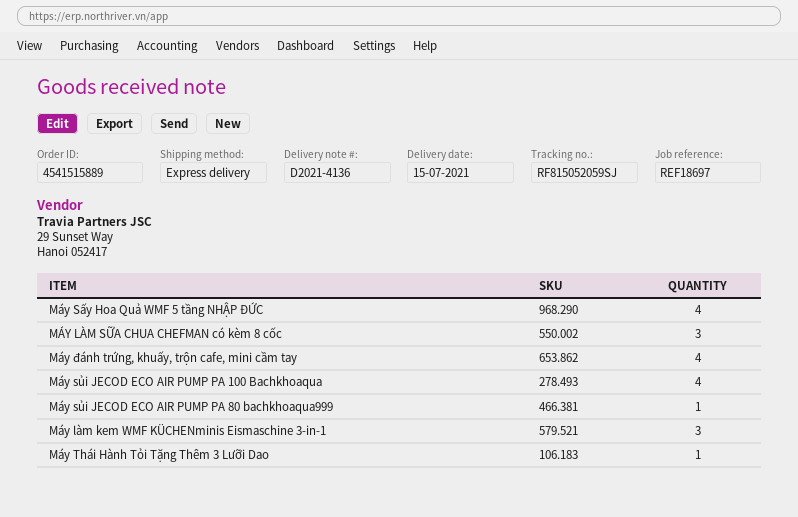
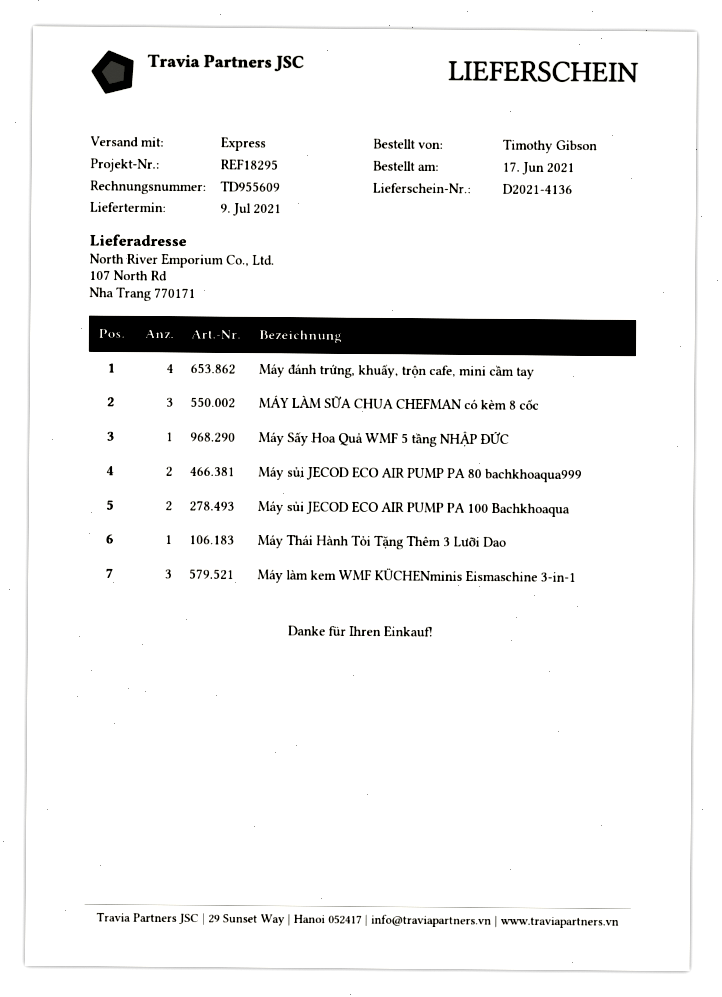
delivery date: 2021-07-15 -> 2021-07-09
reference: REF18697 -> REF18295
Máy Sấy Hoa Quả WMF 5 tầng NHẬP ĐỨC: 4 -> 1
Máy sủi JECOD ECO AIR PUMP PA 100 Bachkhoaqua: 4 -> 2
Máy sủi JECOD ECO AIR PUMP PA 80 bachkhoaqua999: 1 -> 2

